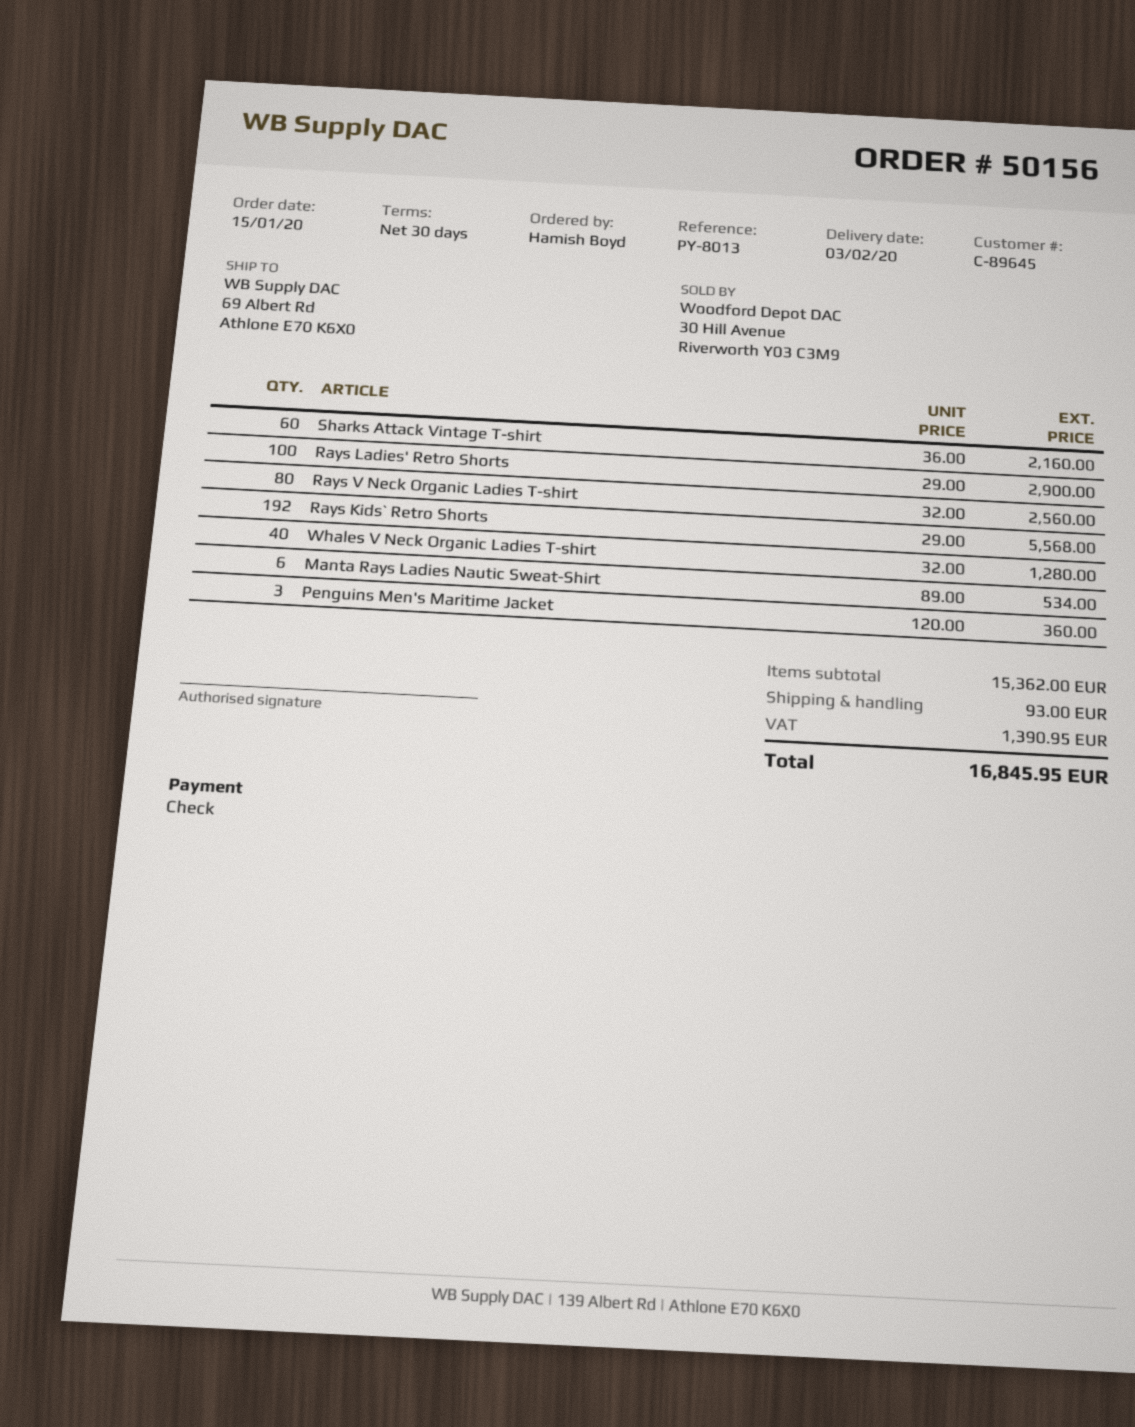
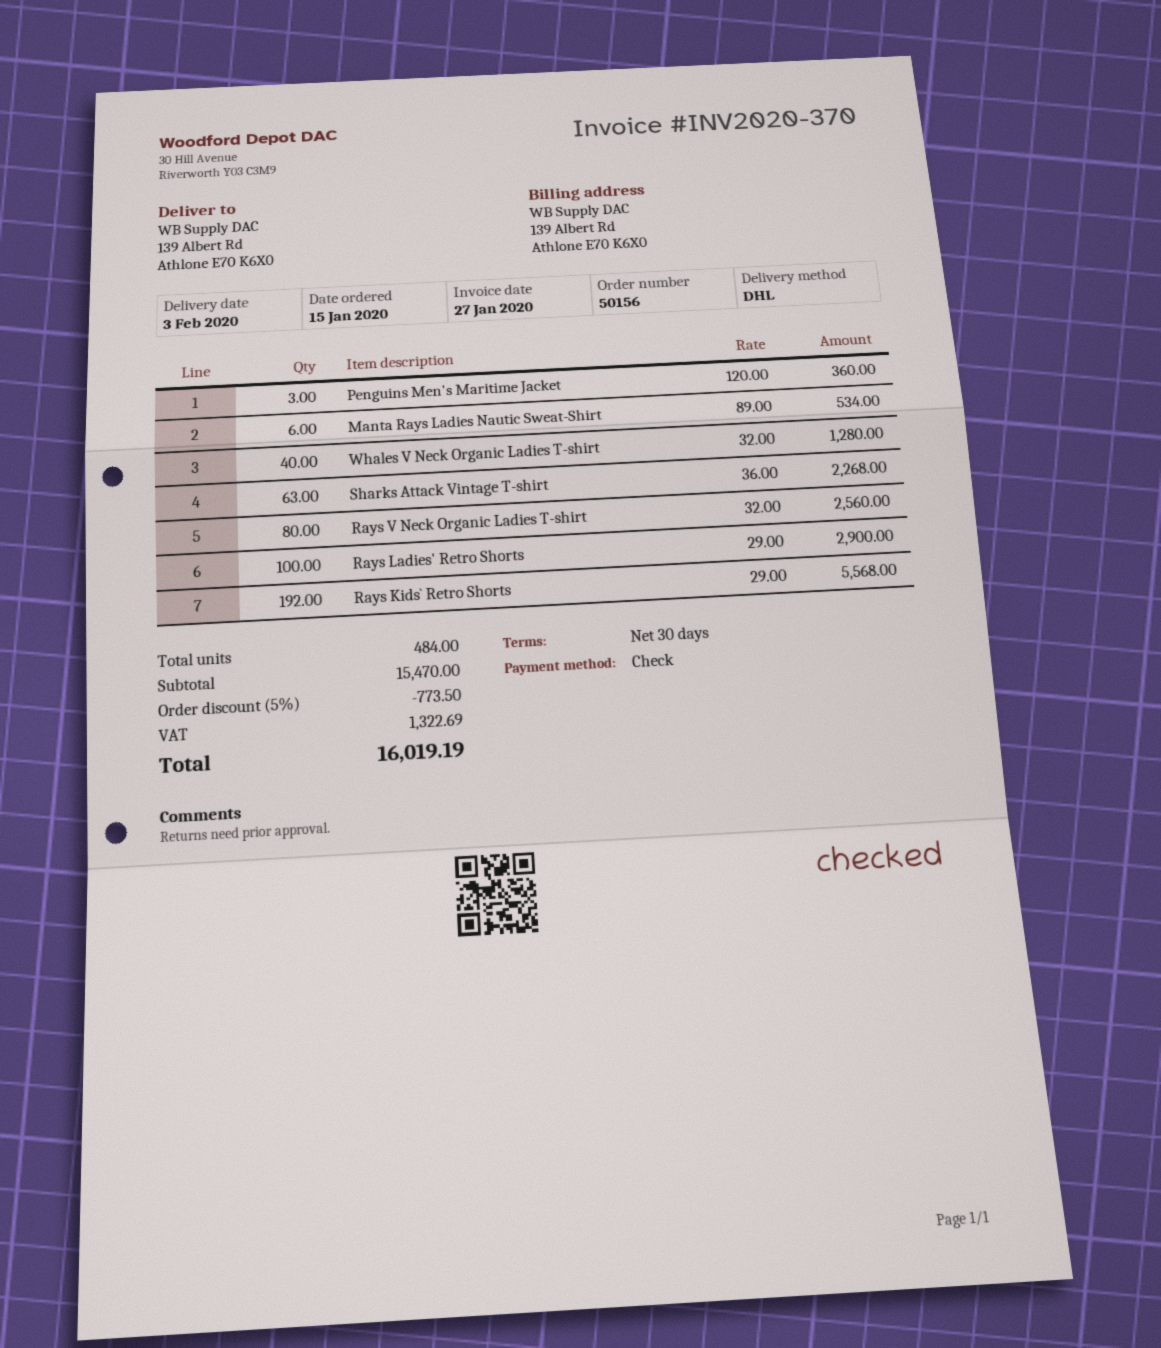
ship to: 69 Albert Rd, Athlone E70 K6X0 -> 139 Albert Rd, Athlone E70 K6X0
Sharks Attack Vintage T-shirt: 60 x 36.00 = 2160.00 -> 63 x 36.00 = 2268.00
subtotal: 15362.00 -> 15470.00
discount: none -> 5% = 773.50
shipping: 93.00 -> none
tax: 1390.95 -> 1322.69
total: 16845.95 -> 16019.19

